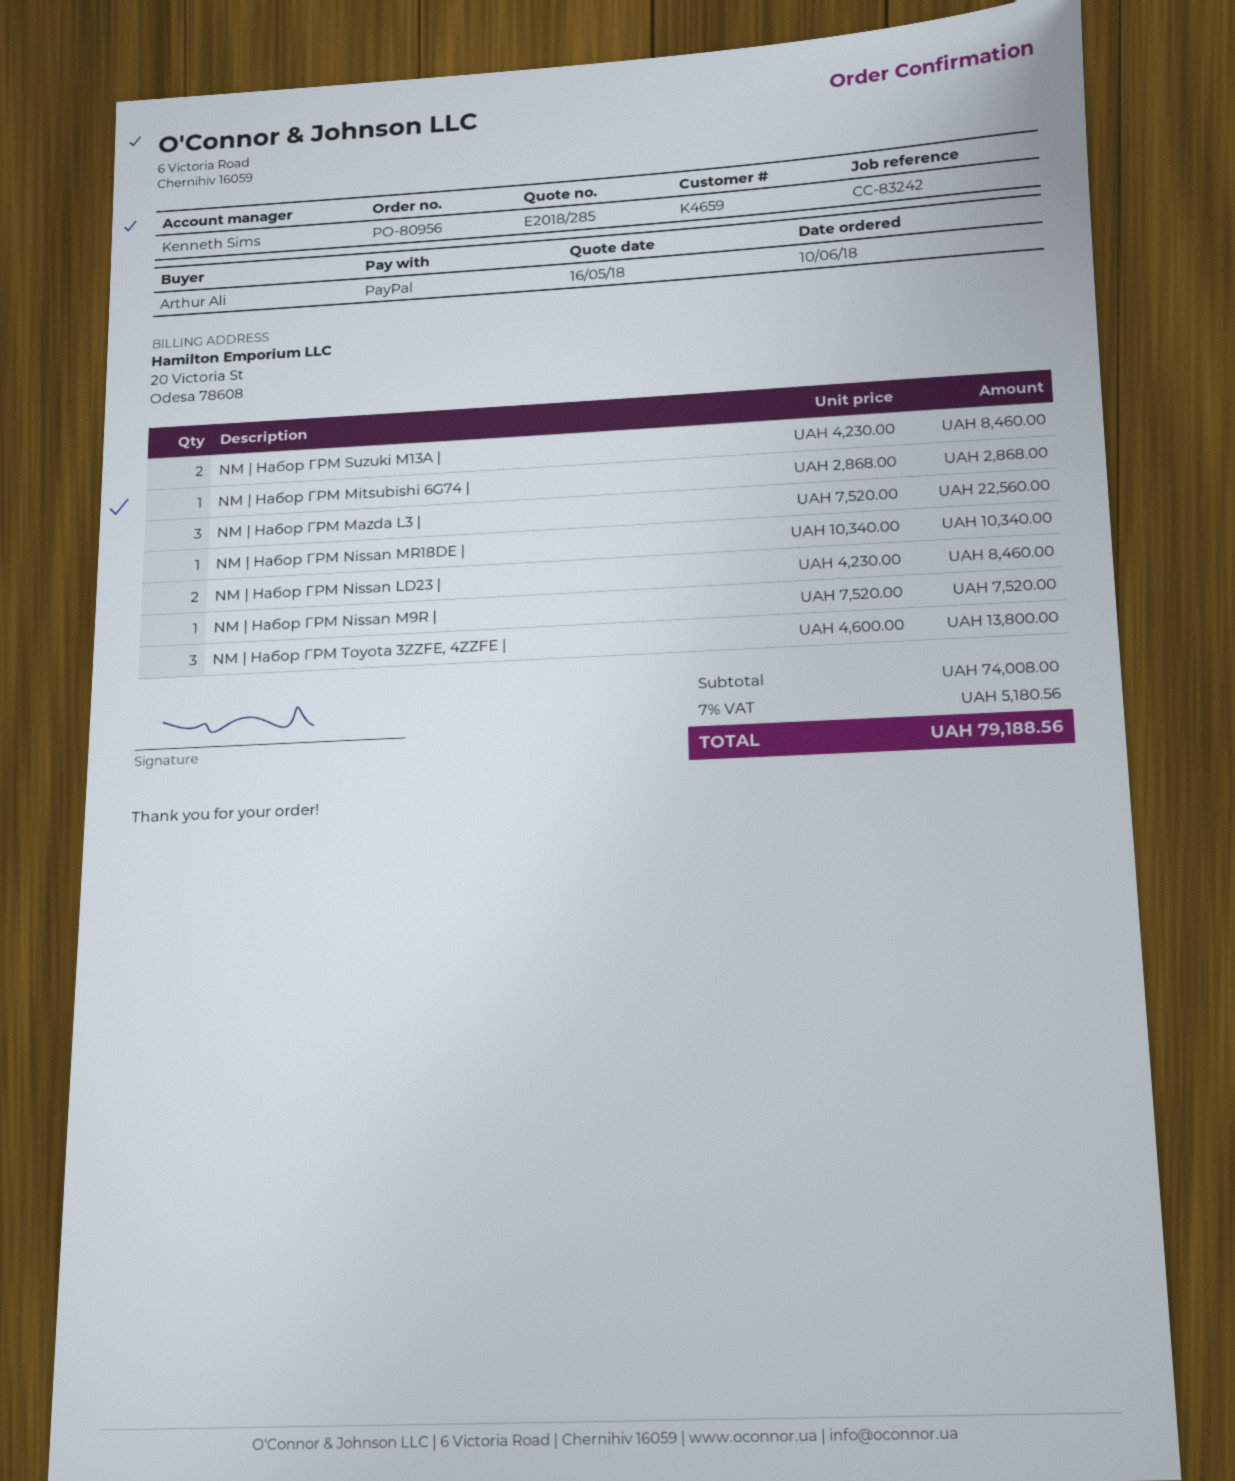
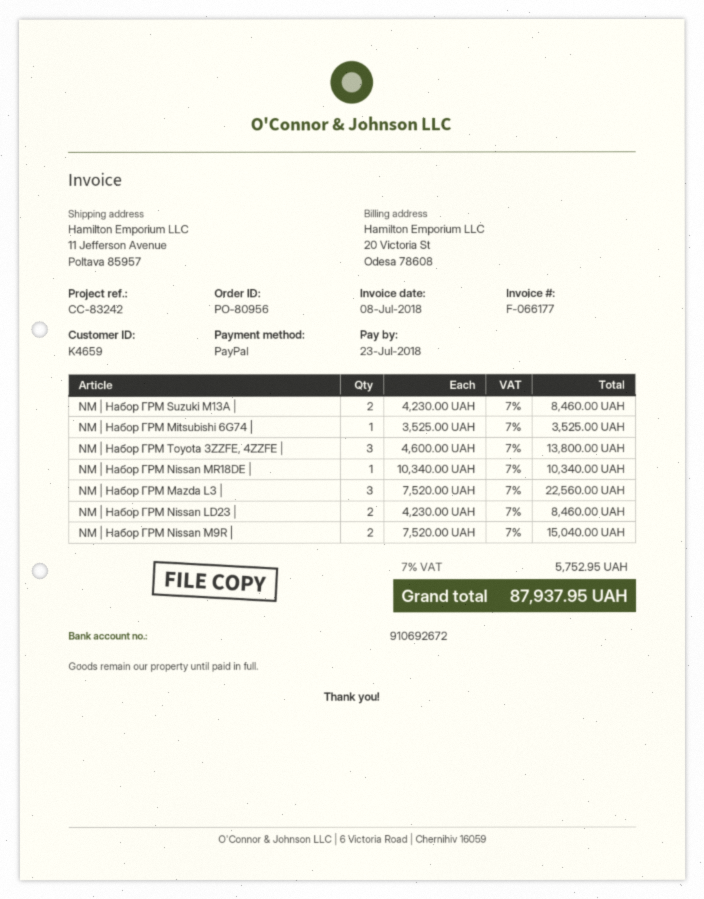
NM | Набор ГРМ Mitsubishi 6G74 |: 1 x 2868.00 = 2868.00 -> 1 x 3525.00 = 3525.00
NM | Набор ГРМ Nissan M9R |: 1 x 7520.00 = 7520.00 -> 2 x 7520.00 = 15040.00
tax: 7% = 5180.56 -> 7% = 5752.95
total: 79188.56 -> 87937.95

